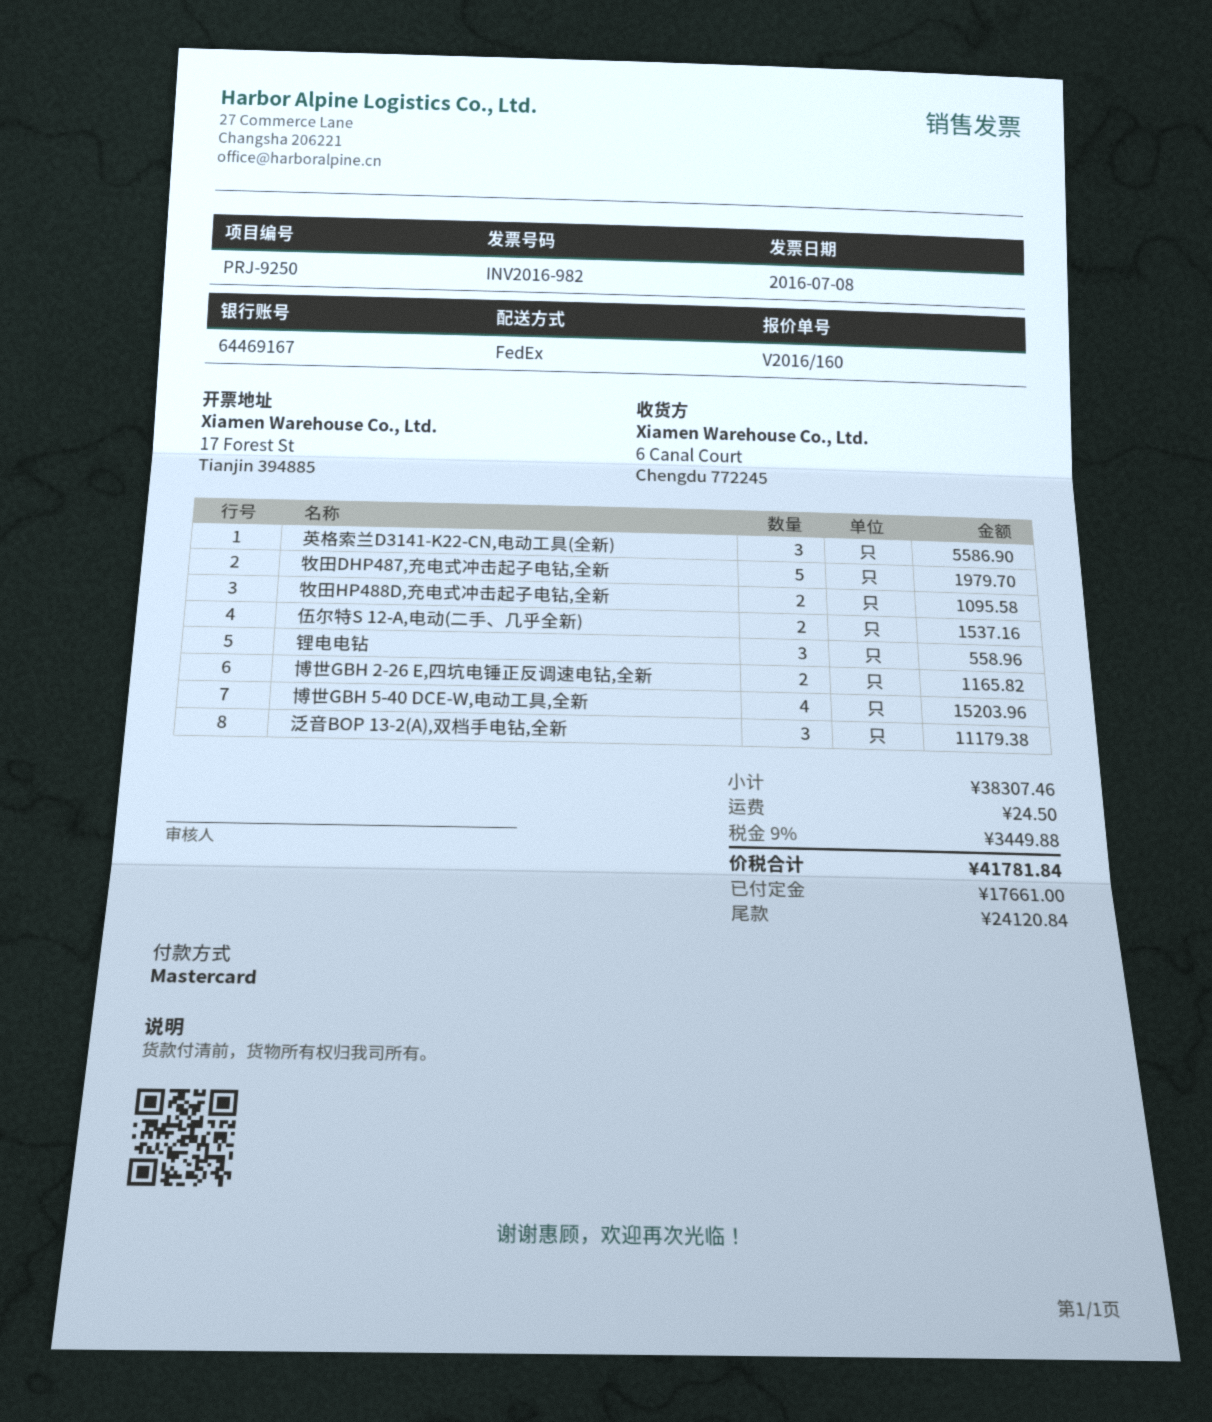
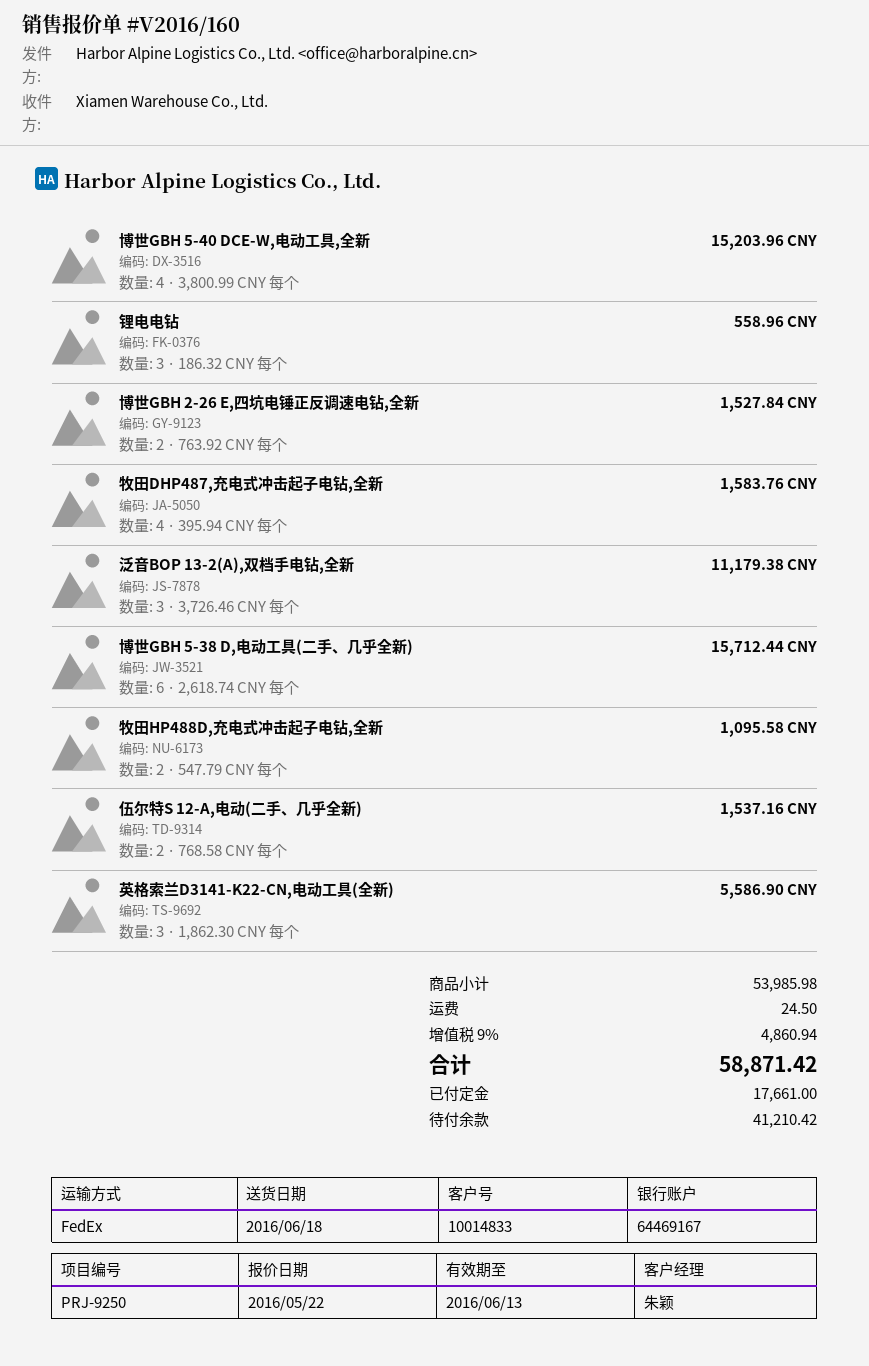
牧田DHP487,充电式冲击起子电钻,全新: 5 for 1979.70 -> 4 for 1583.76
博世GBH 2-26 E,四坑电锤正反调速电钻,全新: 2 for 1165.82 -> 2 for 1527.84
博世GBH 5-38 D,电动工具(二手、几乎全新): none -> 6 for 15712.44
subtotal: 38307.46 -> 53985.98
tax: 9% = 3449.88 -> 9% = 4860.94
total: 41781.84 -> 58871.42
balance: 24120.84 -> 41210.42

